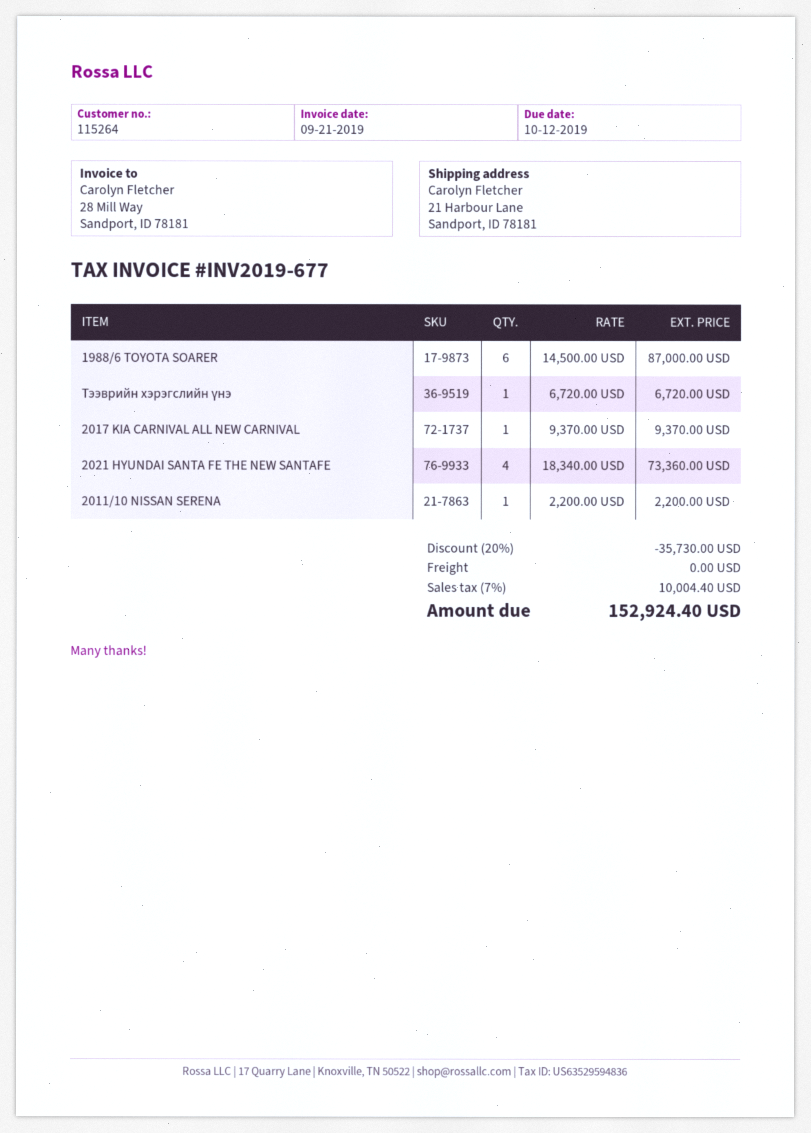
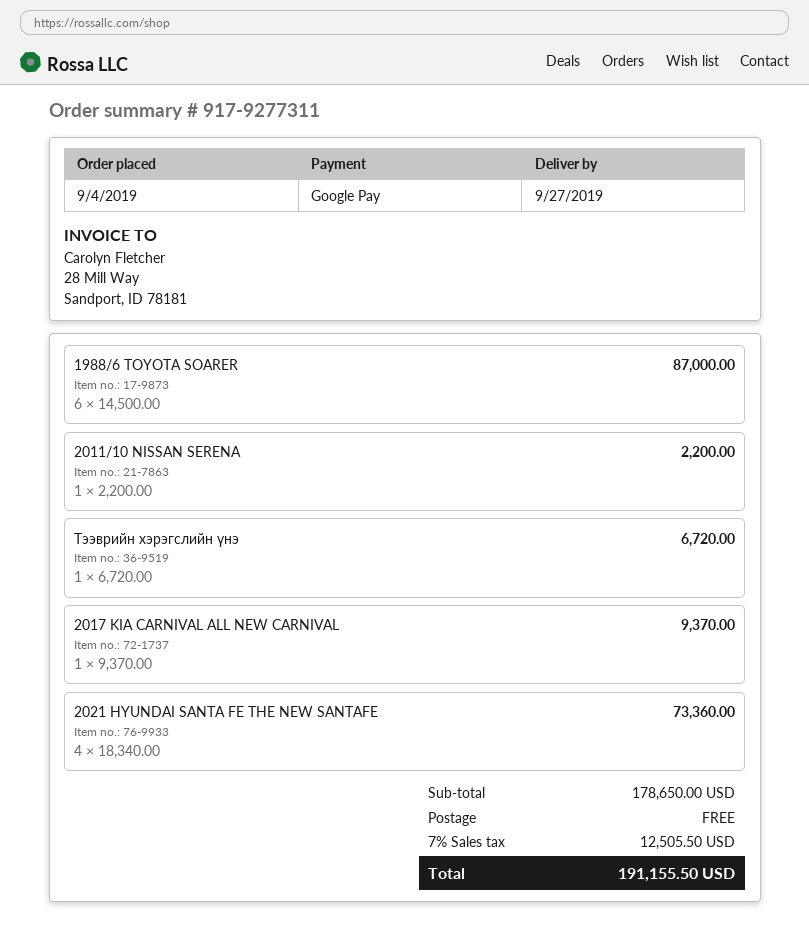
discount: 20% = 35730.00 -> none
tax: 7% = 10004.40 -> 7% = 12505.50
total: 152924.40 -> 191155.50

